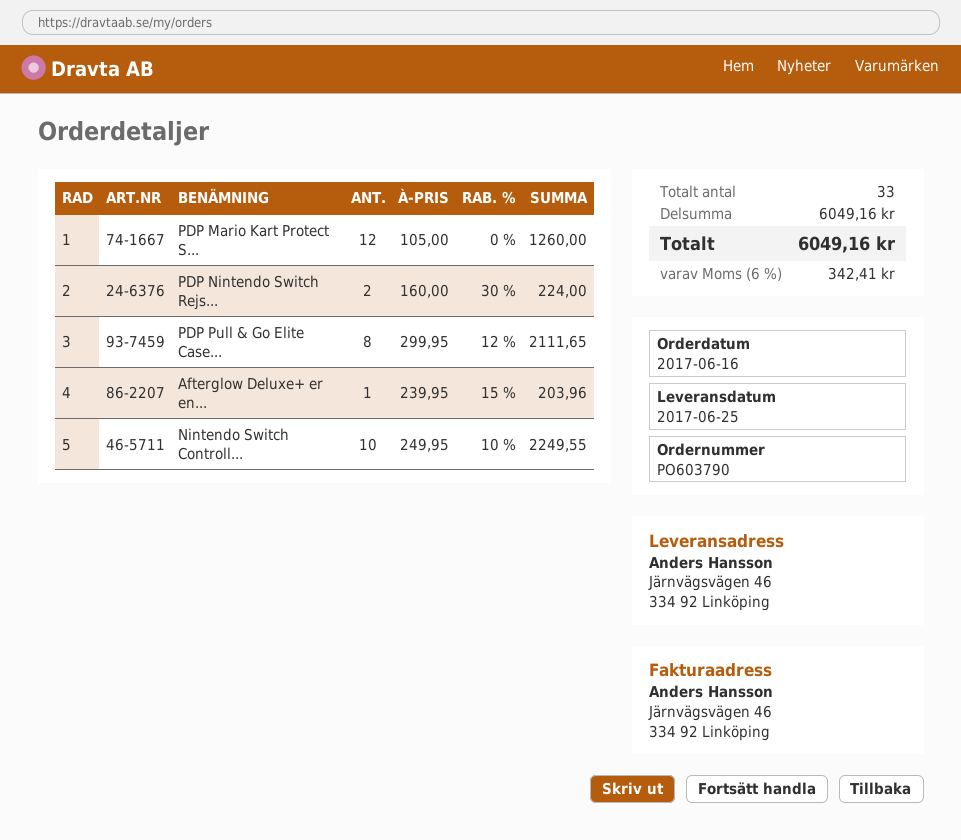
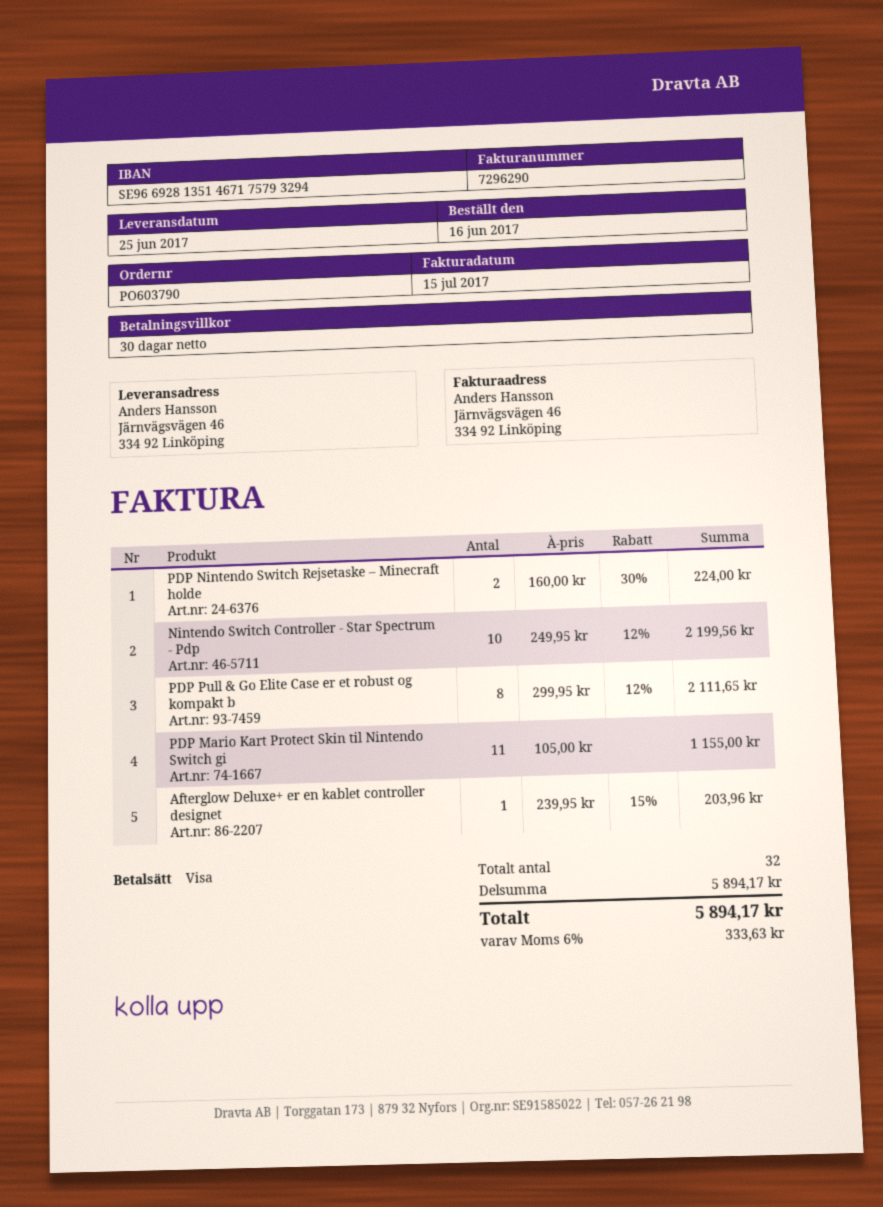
PDP Mario Kart Protect S...: 12 x 105.00 = 1260.00 -> 11 x 105.00 = 1155.00
Nintendo Switch Controll...: 10 x 249.95 - 10% = 2249.55 -> 10 x 249.95 - 12% = 2199.56
total quantity: 33 -> 32
subtotal: 6049.16 -> 5894.17
tax: 6% = 342.41 -> 6% = 333.63
total: 6049.16 -> 5894.17

